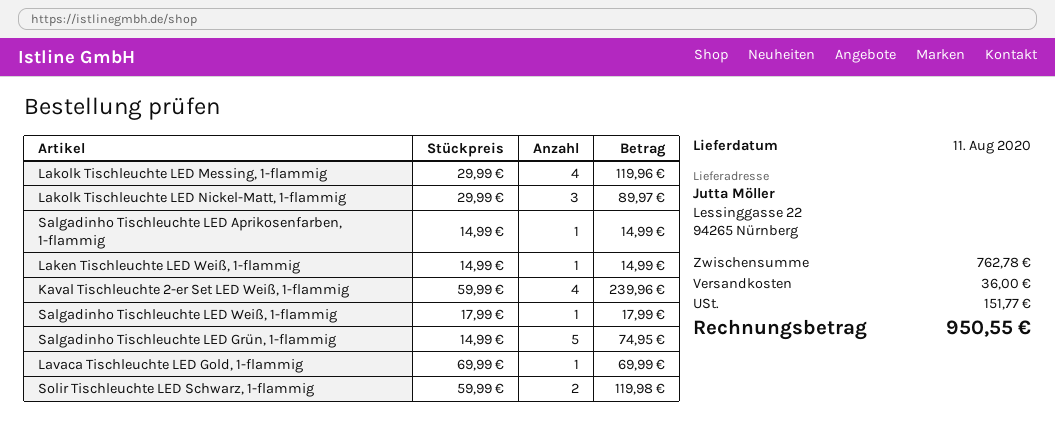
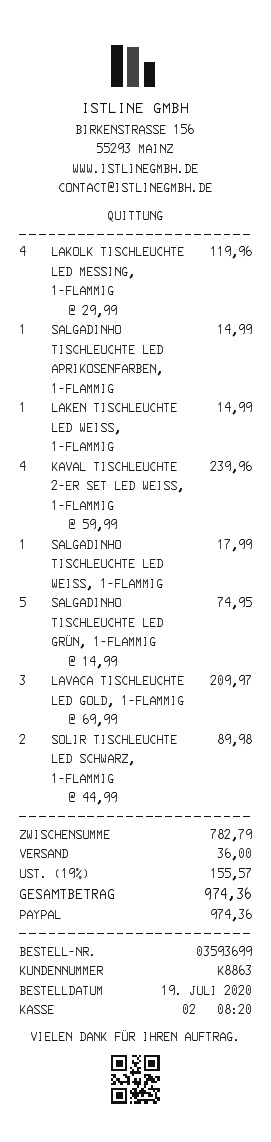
Lakolk Tischleuchte LED Nickel-Matt, 1-flammig: 3 x 29.99 = 89.97 -> none
Lavaca Tischleuchte LED Gold, 1-flammig: 1 x 69.99 = 69.99 -> 3 x 69.99 = 209.97
Solir Tischleuchte LED Schwarz, 1-flammig: 2 x 59.99 = 119.98 -> 2 x 44.99 = 89.98
subtotal: 762.78 -> 782.79
tax: 151.77 -> 155.57
total: 950.55 -> 974.36

